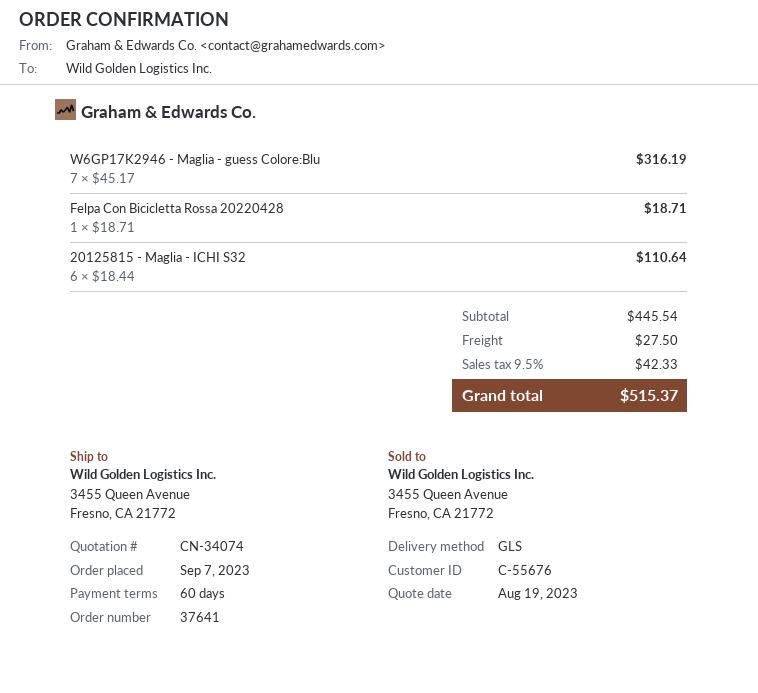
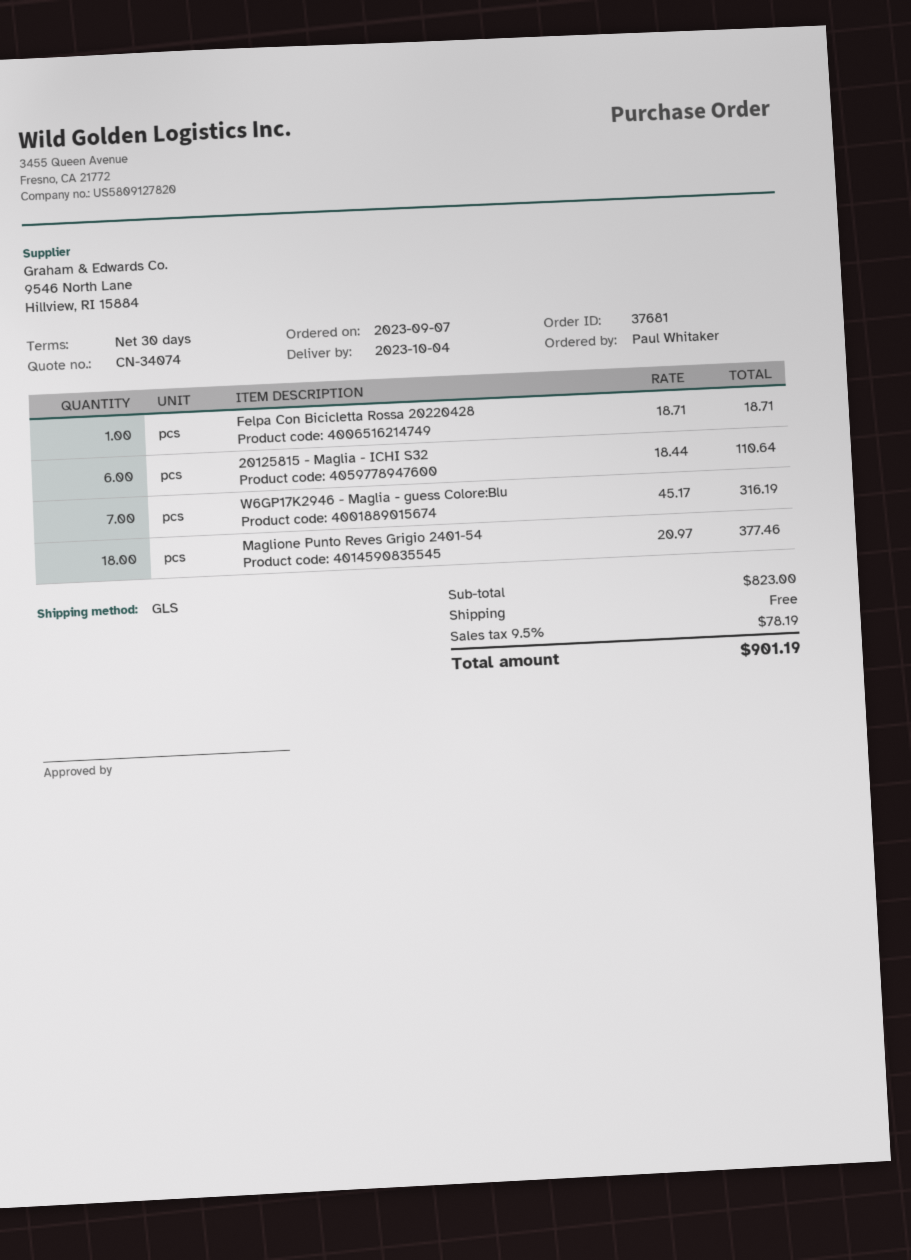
order number: 37641 -> 37681
payment terms: 60 days -> 30 days
Maglione Punto Reves Grigio 2401-54: none -> 18 x 20.97 = 377.46
subtotal: 445.54 -> 823.00
shipping: 27.50 -> 0.00
tax: 9.5% = 42.33 -> 9.5% = 78.19
total: 515.37 -> 901.19

